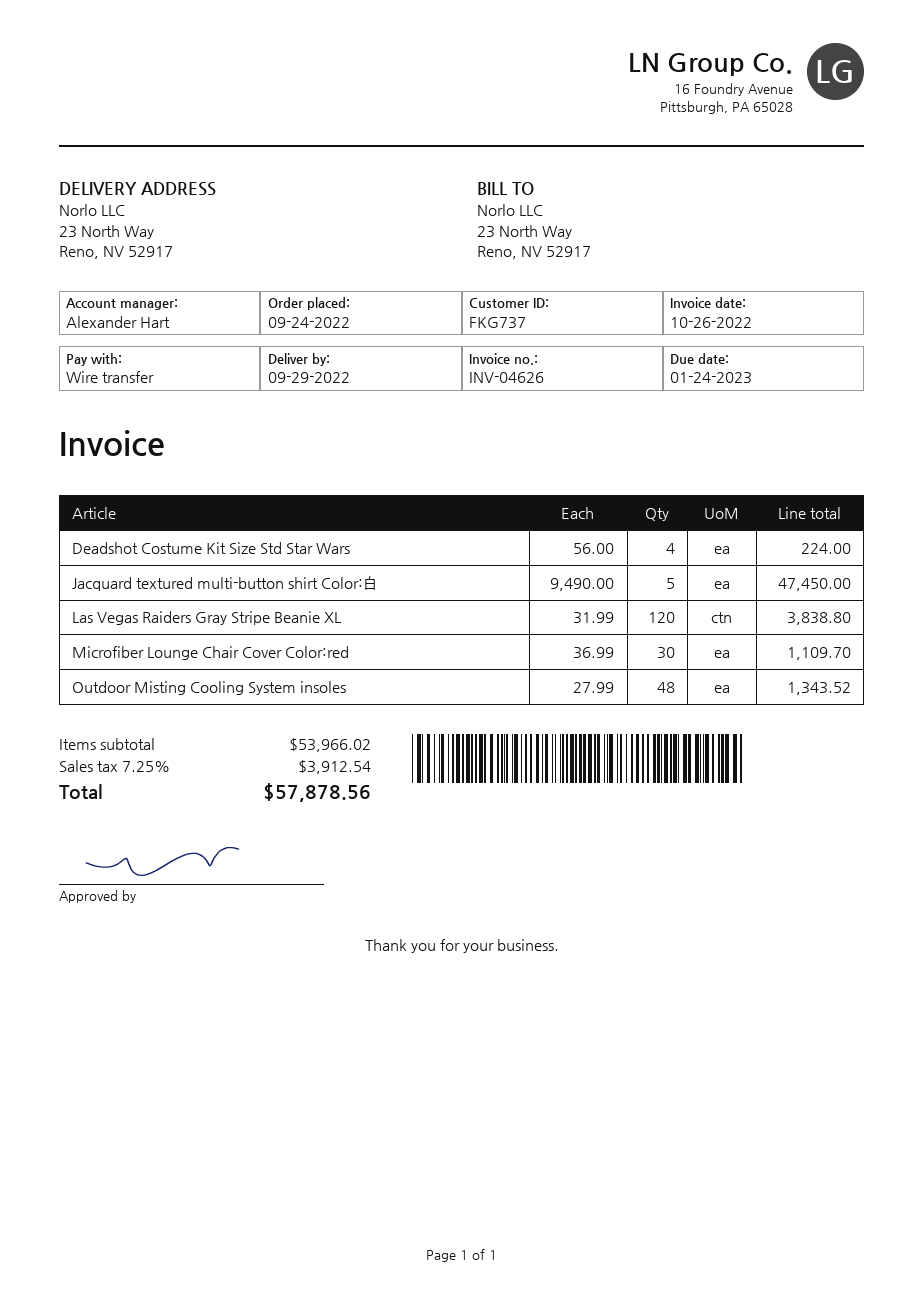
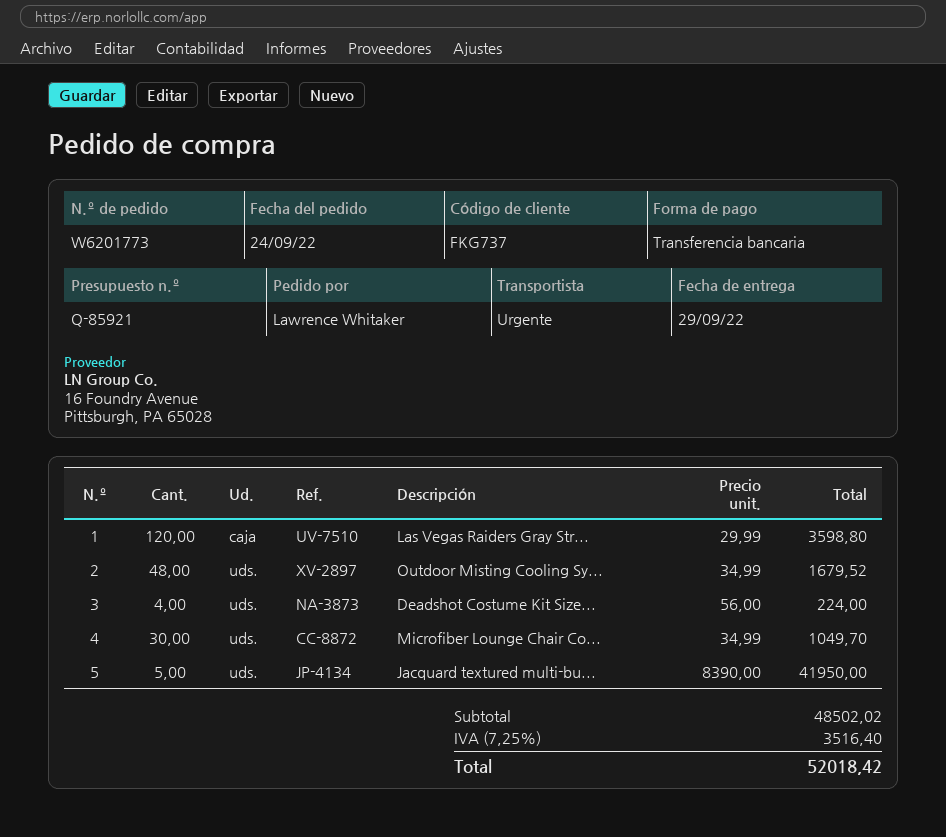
Jacquard textured multi-button shirt Color:白: 5 x 9490.00 = 47450.00 -> 5 x 8390.00 = 41950.00
Las Vegas Raiders Gray Stripe Beanie XL: 120 x 31.99 = 3838.80 -> 120 x 29.99 = 3598.80
Microfiber Lounge Chair Cover Color:red: 30 x 36.99 = 1109.70 -> 30 x 34.99 = 1049.70
Outdoor Misting Cooling System insoles: 48 x 27.99 = 1343.52 -> 48 x 34.99 = 1679.52
subtotal: 53966.02 -> 48502.02
tax: 7.25% = 3912.54 -> 7.25% = 3516.40
total: 57878.56 -> 52018.42

